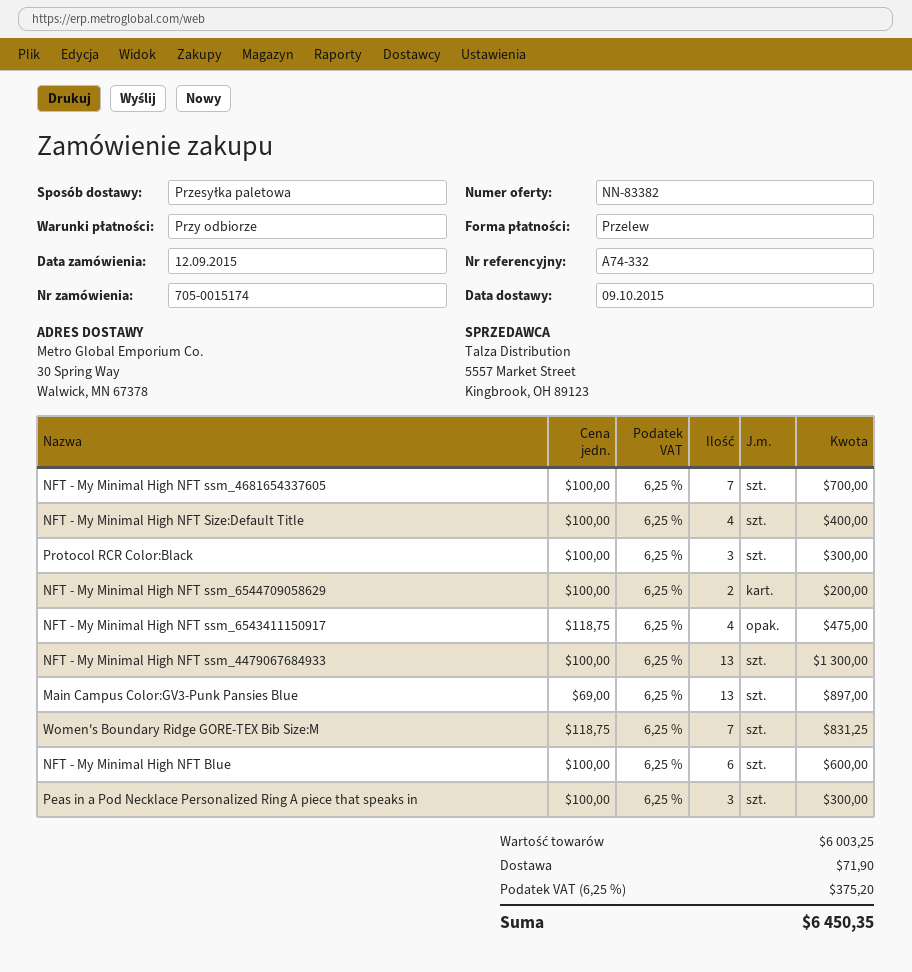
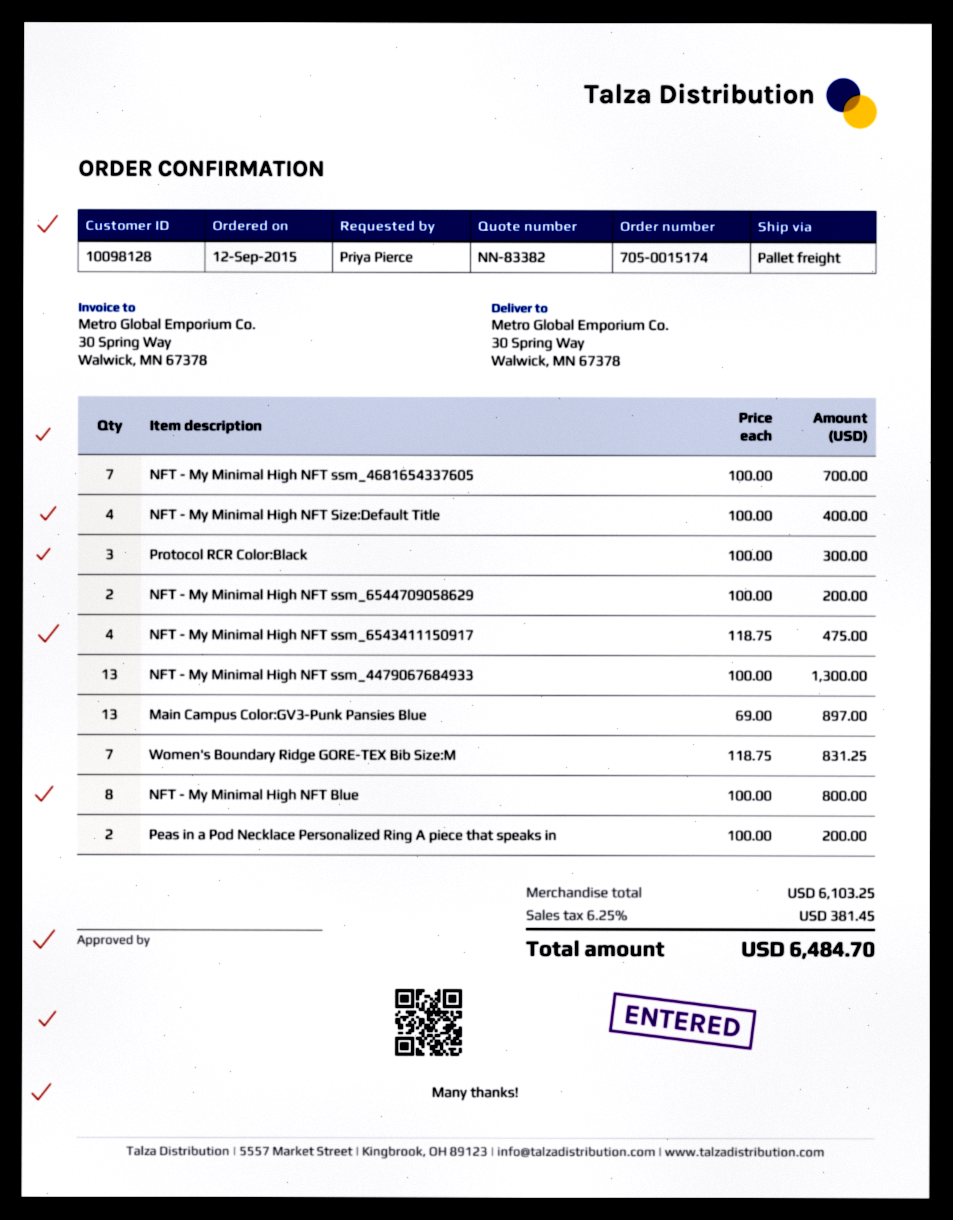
NFT - My Minimal High NFT Blue: 6 x 100.00 = 600.00 -> 8 x 100.00 = 800.00
Peas in a Pod Necklace Personalized Ring A piece that speaks in: 3 x 100.00 = 300.00 -> 2 x 100.00 = 200.00
subtotal: 6003.25 -> 6103.25
shipping: 71.90 -> none
tax: 6.25% = 375.20 -> 6.25% = 381.45
total: 6450.35 -> 6484.70

